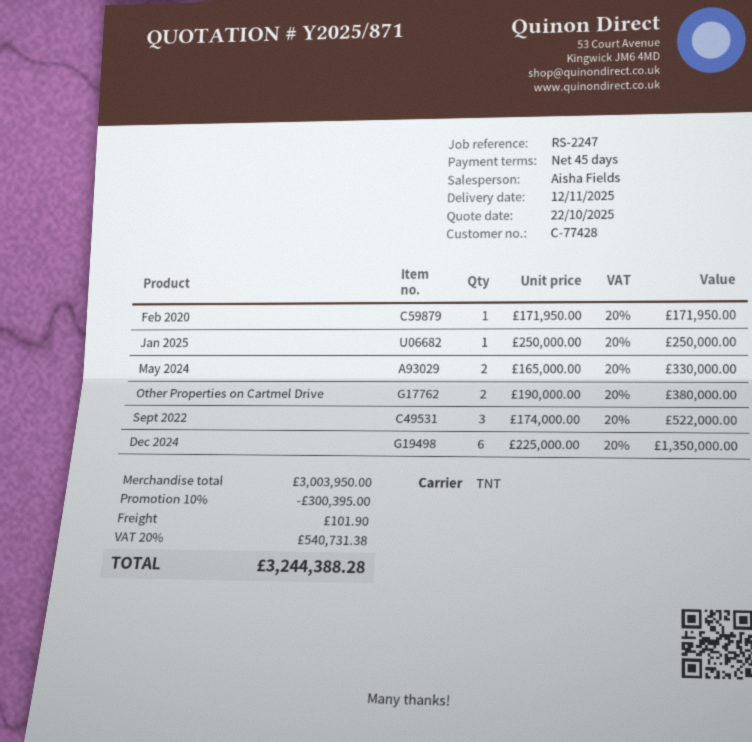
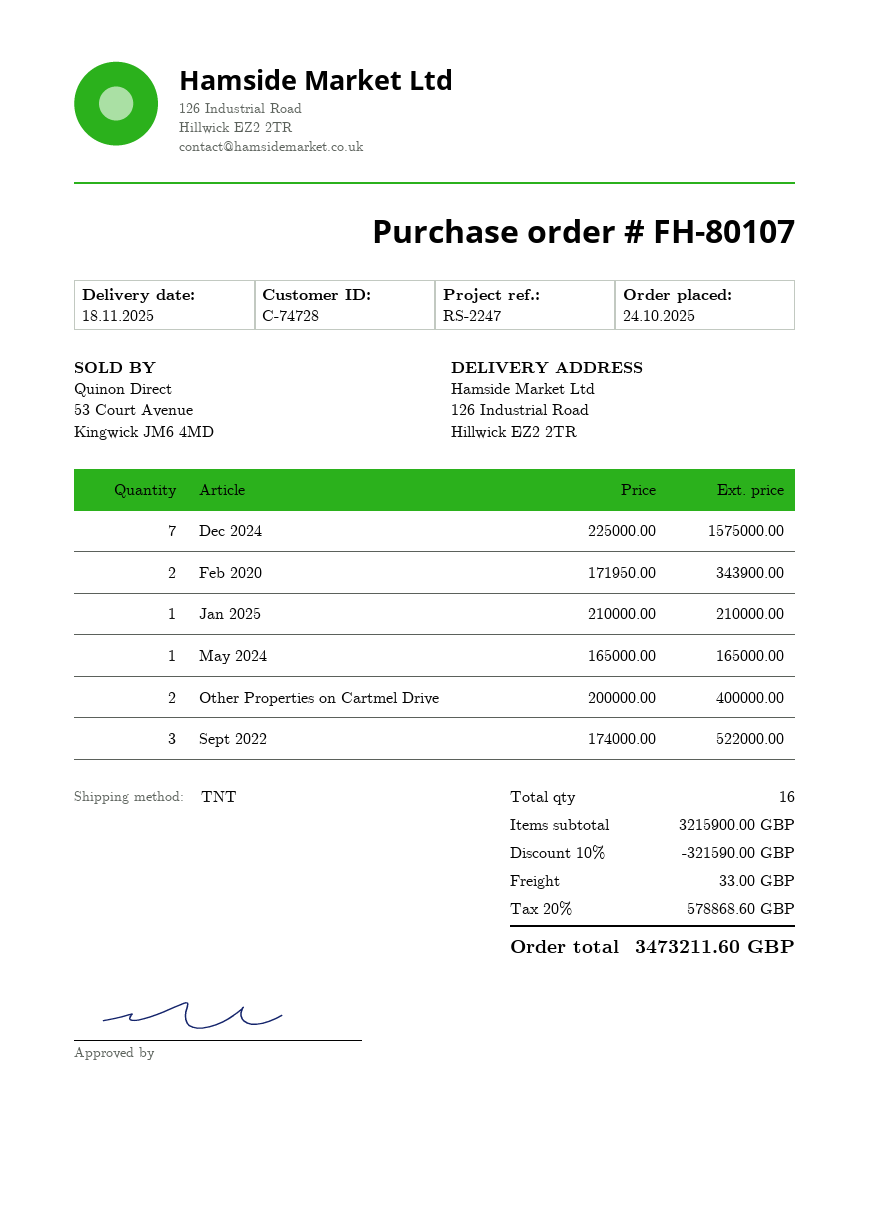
delivery date: 2025-11-12 -> 2025-11-18
customer number: C-77428 -> C-74728
Feb 2020: 1 x 171950.00 = 171950.00 -> 2 x 171950.00 = 343900.00
Jan 2025: 1 x 250000.00 = 250000.00 -> 1 x 210000.00 = 210000.00
May 2024: 2 x 165000.00 = 330000.00 -> 1 x 165000.00 = 165000.00
Other Properties on Cartmel Drive: 2 x 190000.00 = 380000.00 -> 2 x 200000.00 = 400000.00
Dec 2024: 6 x 225000.00 = 1350000.00 -> 7 x 225000.00 = 1575000.00
subtotal: 3003950.00 -> 3215900.00
discount: 10% = 300395.00 -> 10% = 321590.00
shipping: 101.90 -> 33.00
tax: 20% = 540731.38 -> 20% = 578868.60
total: 3244388.28 -> 3473211.60

